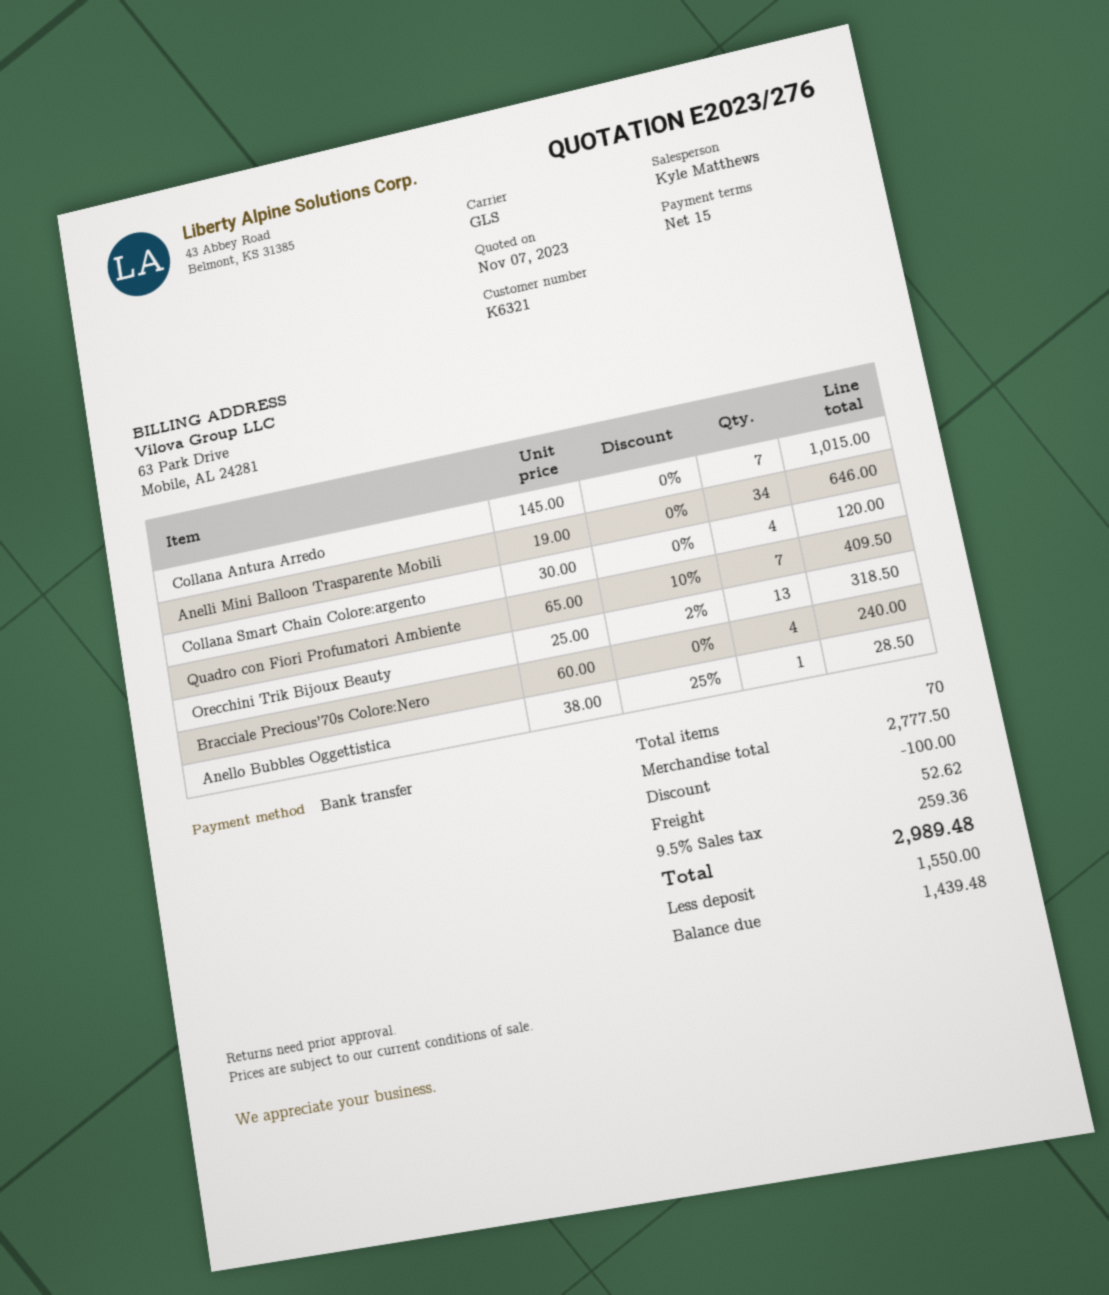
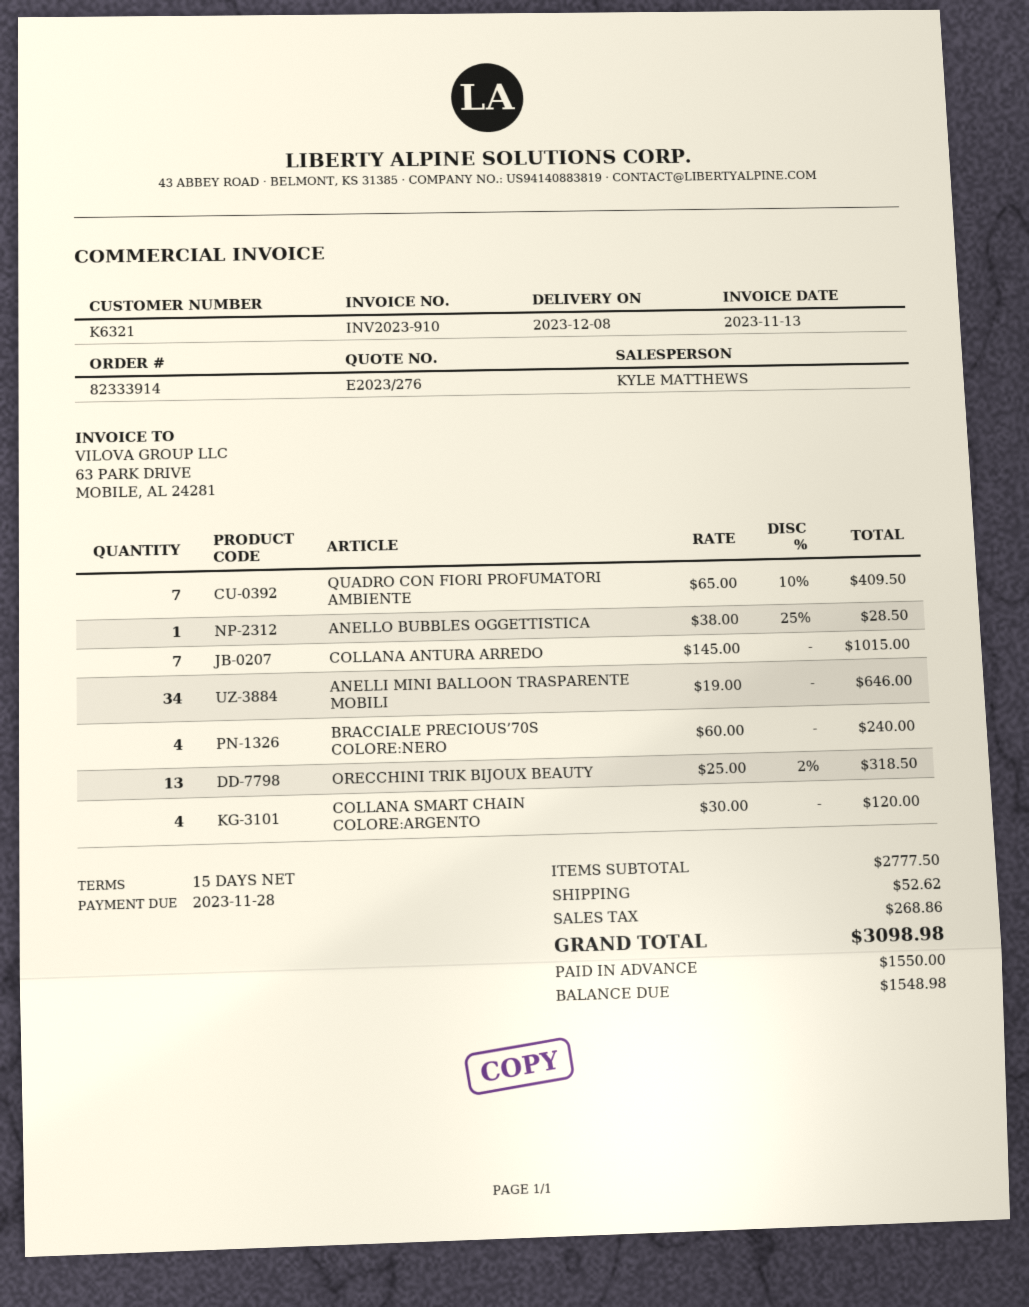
discount: 100.00 -> none
tax: 259.36 -> 268.86
total: 2989.48 -> 3098.98
balance: 1439.48 -> 1548.98

